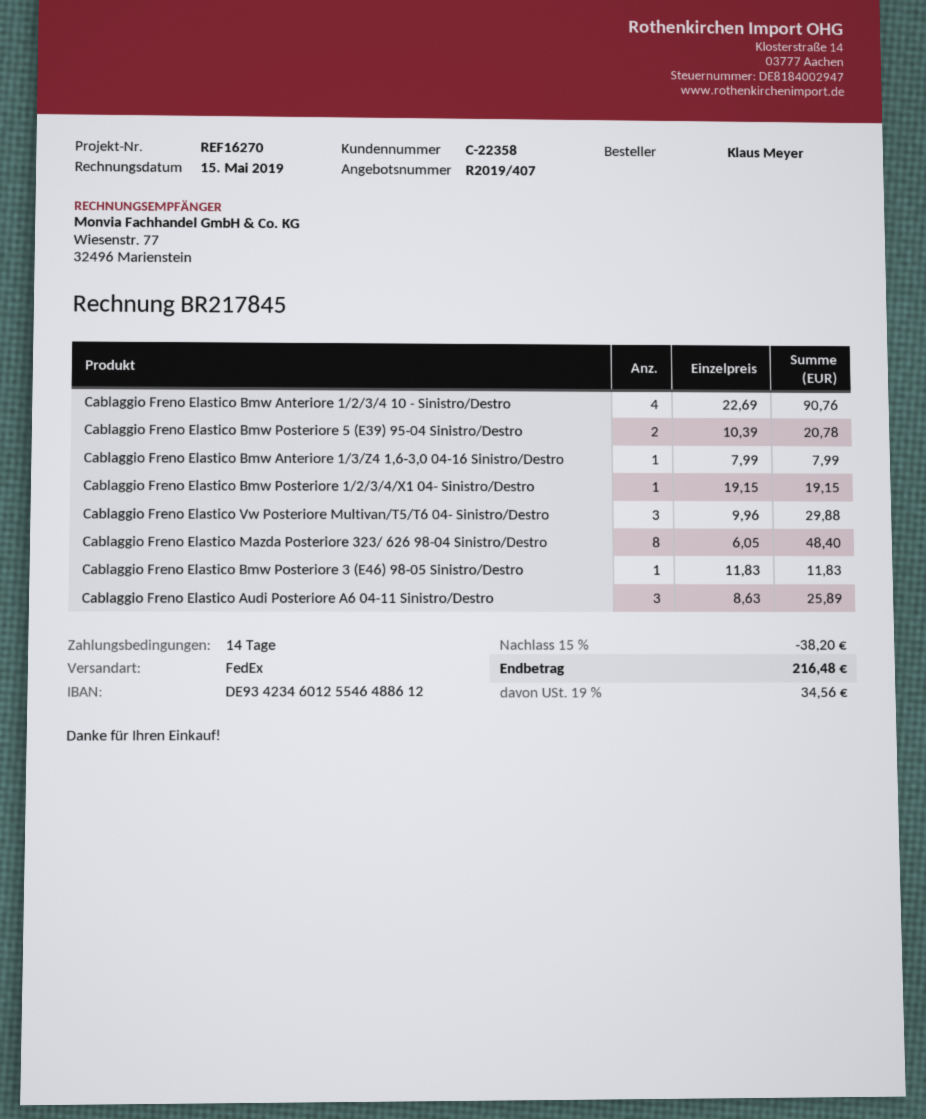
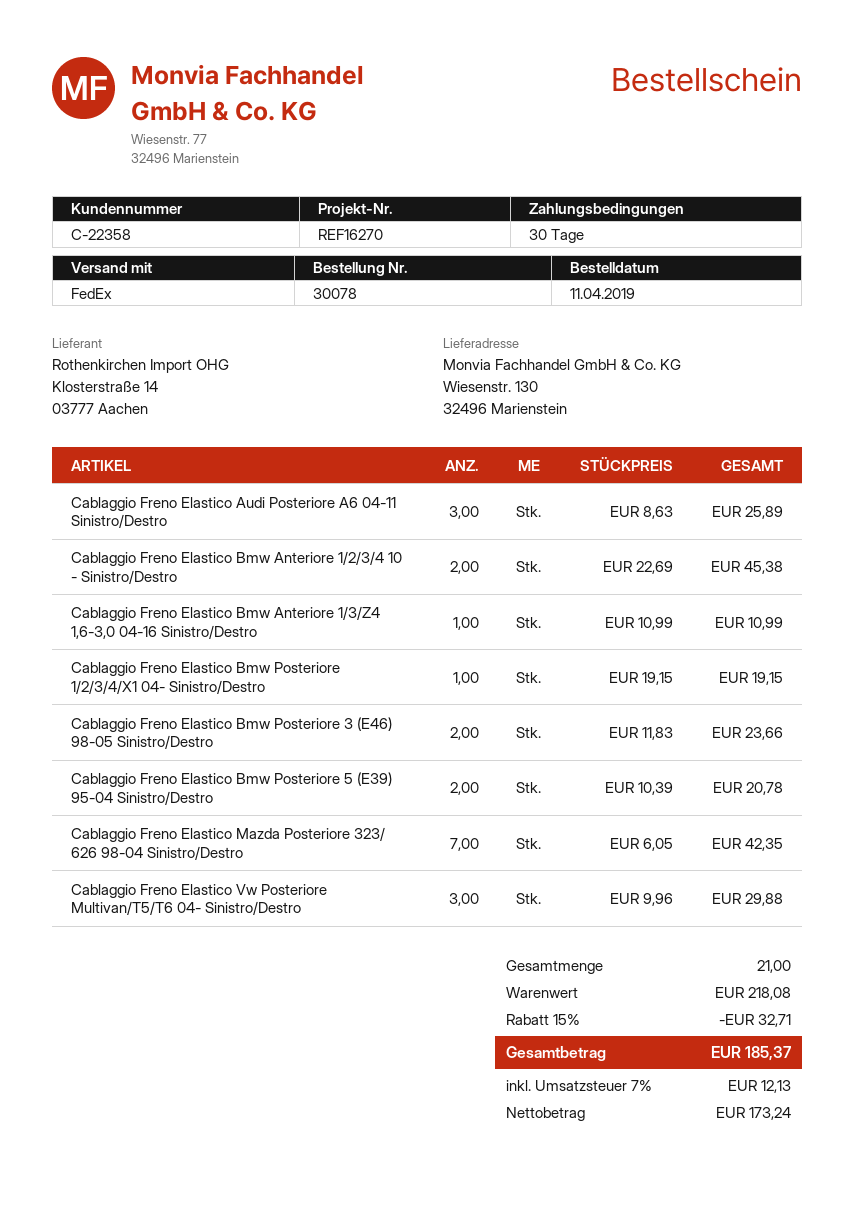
payment terms: 14 days -> 30 days
Cablaggio Freno Elastico Bmw Anteriore 1/2/3/4 10 - Sinistro/Destro: 4 x 22.69 = 90.76 -> 2 x 22.69 = 45.38
Cablaggio Freno Elastico Bmw Anteriore 1/3/Z4 1,6-3,0 04-16 Sinistro/Destro: 1 x 7.99 = 7.99 -> 1 x 10.99 = 10.99
Cablaggio Freno Elastico Mazda Posteriore 323/ 626 98-04 Sinistro/Destro: 8 x 6.05 = 48.40 -> 7 x 6.05 = 42.35
Cablaggio Freno Elastico Bmw Posteriore 3 (E46) 98-05 Sinistro/Destro: 1 x 11.83 = 11.83 -> 2 x 11.83 = 23.66
discount: 15% = 38.20 -> 15% = 32.71
tax: 19% = 34.56 -> 7% = 12.13
total: 216.48 -> 185.37

